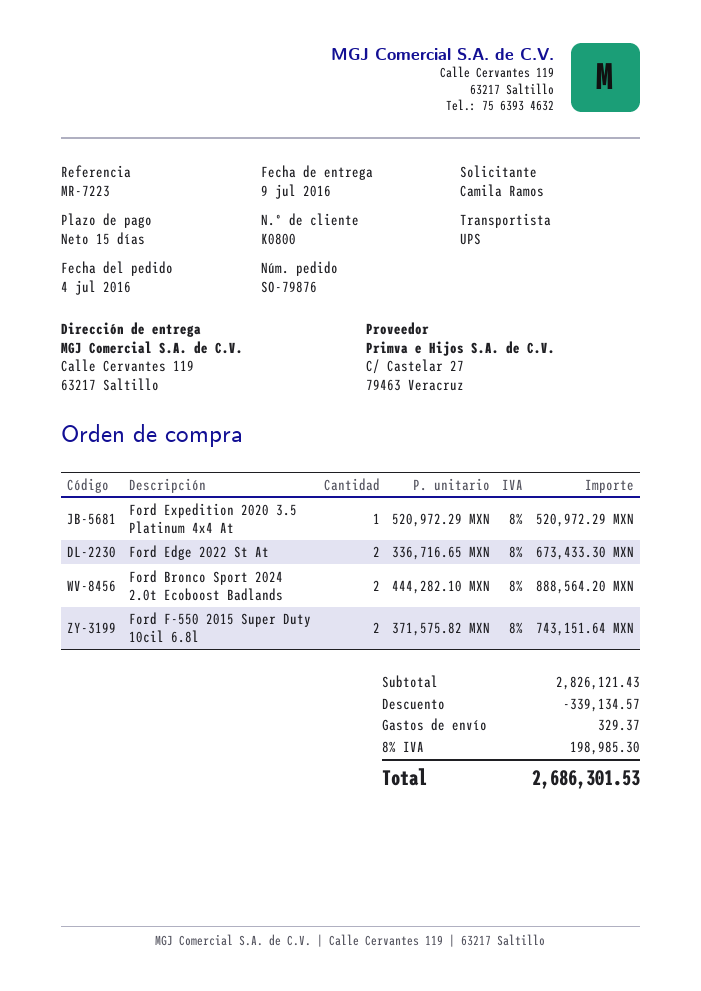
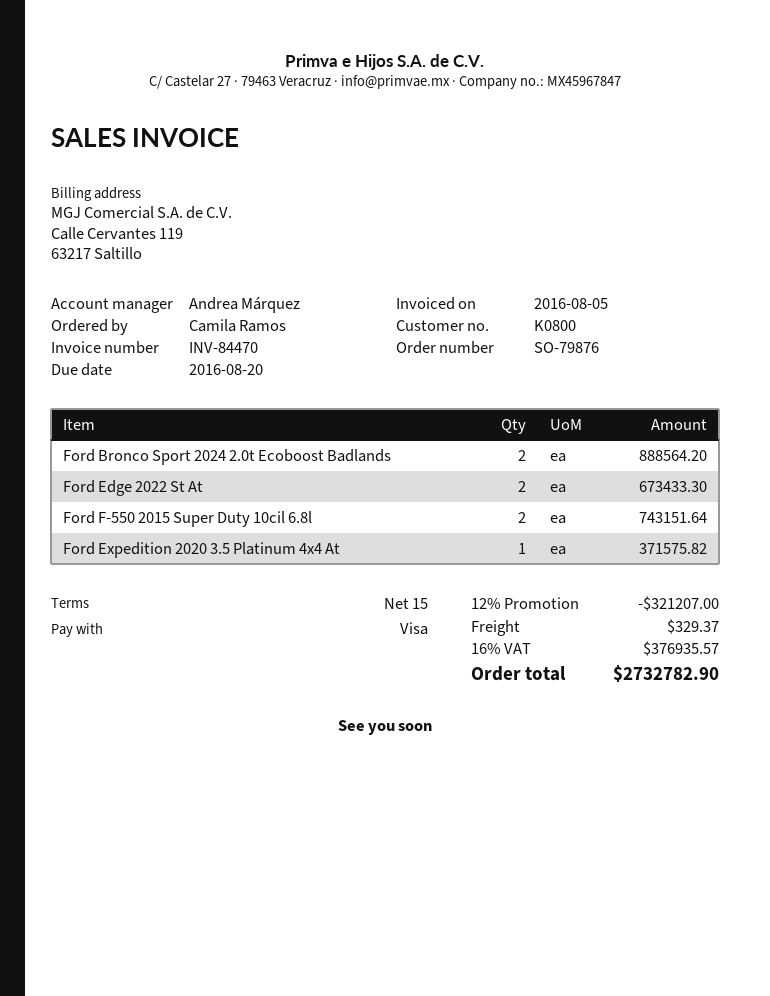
Ford Expedition 2020 3.5 Platinum 4x4 At: 1 for 520972.29 -> 1 for 371575.82
discount: 339134.57 -> 321207.00
tax: 8% = 198985.30 -> 16% = 376935.57
total: 2686301.53 -> 2732782.90

